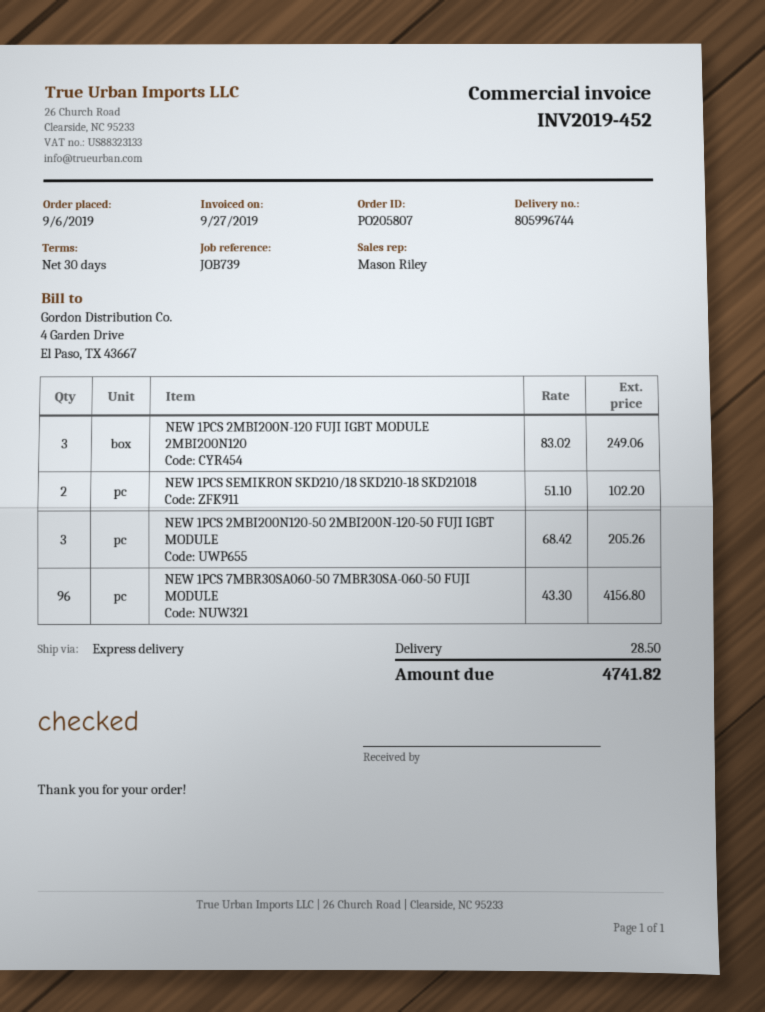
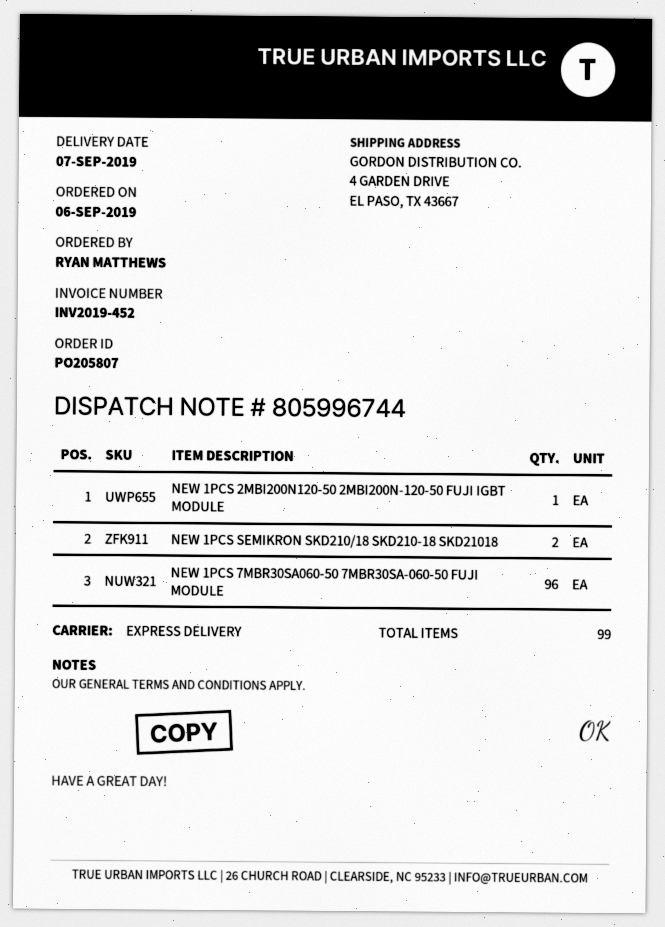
NEW 1PCS 2MBI200N-120 FUJI IGBT MODULE 2MBI200N120: 3 -> none
NEW 1PCS 2MBI200N120-50 2MBI200N-120-50 FUJI IGBT MODULE: 3 -> 1

